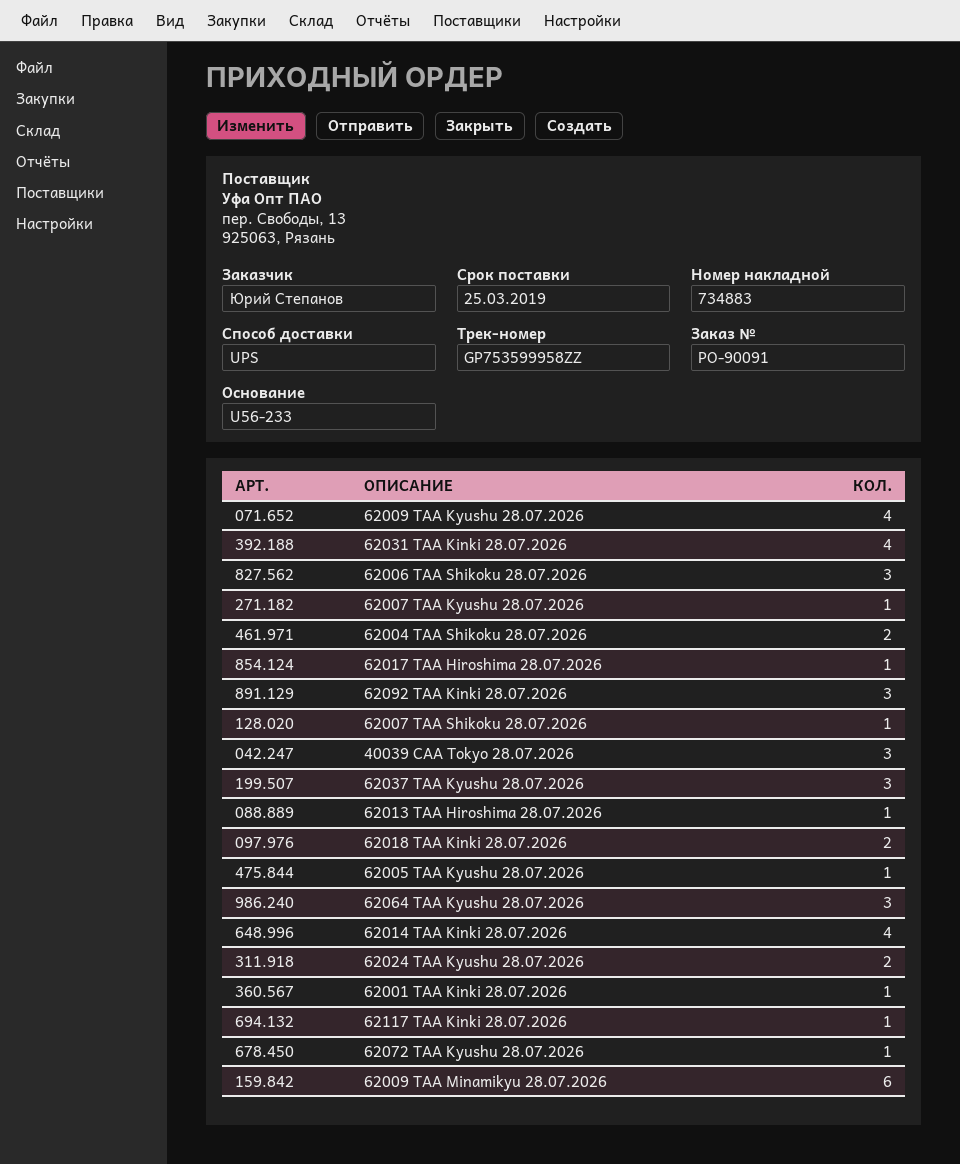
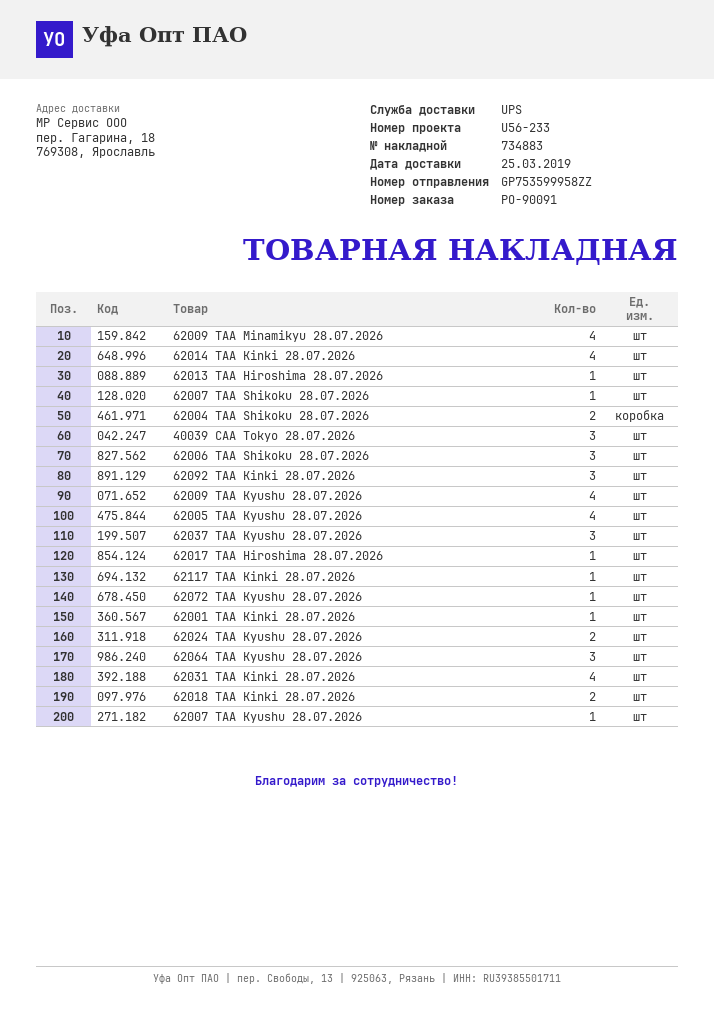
62005 TAA Kyushu 28.07.2026: 1 -> 4
62009 TAA Minamikyu 28.07.2026: 6 -> 4

